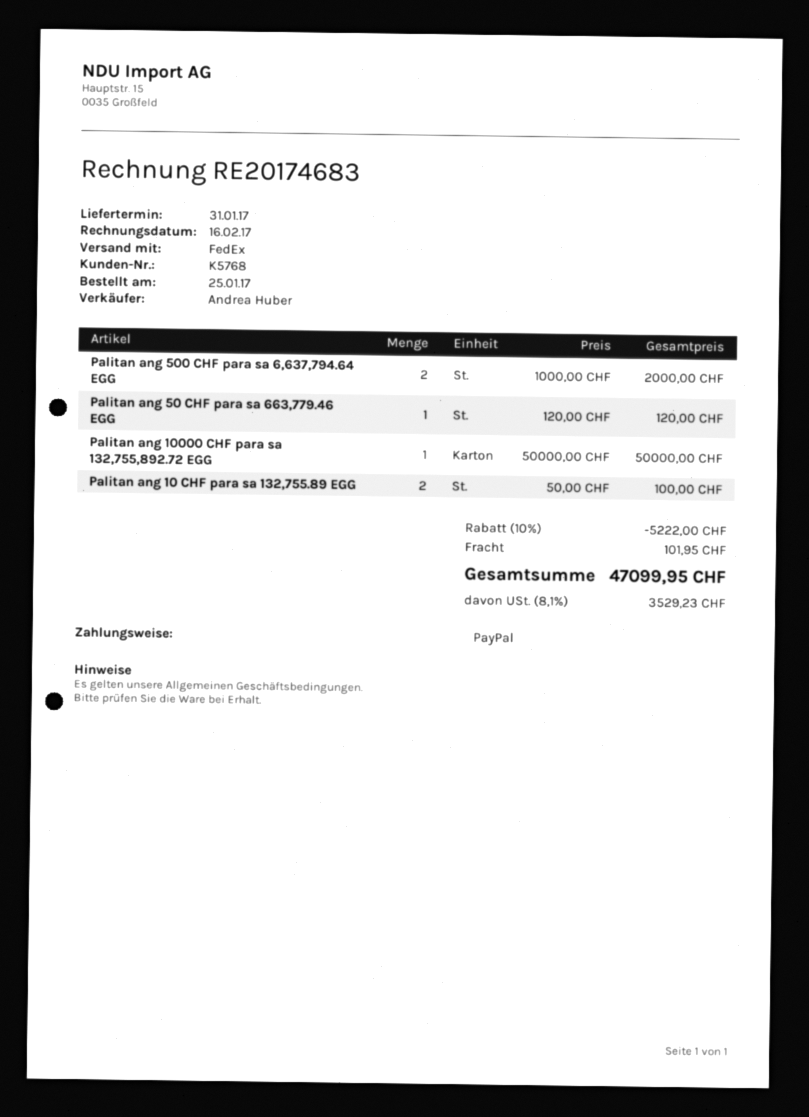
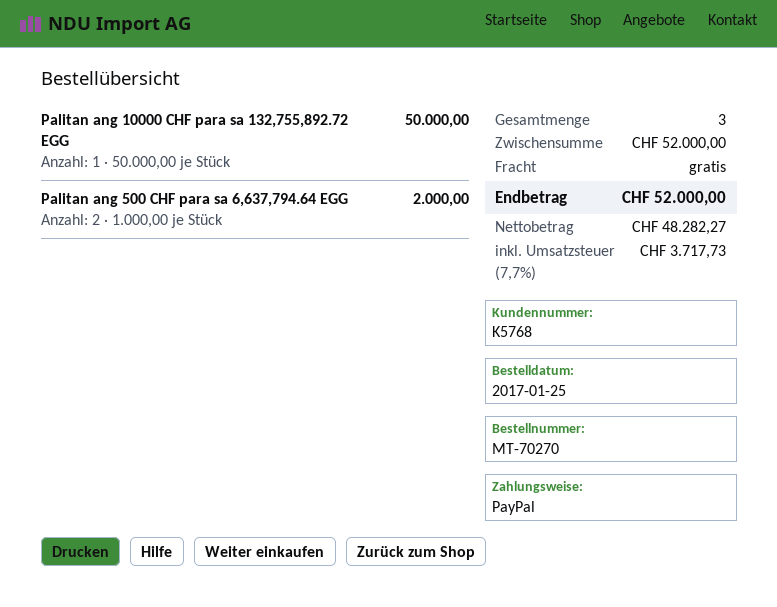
Palitan ang 50 CHF para sa 663,779.46 EGG: 1 x 120.00 = 120.00 -> none
Palitan ang 10 CHF para sa 132,755.89 EGG: 2 x 50.00 = 100.00 -> none
discount: 10% = 5222.00 -> none
shipping: 101.95 -> 0.00
tax: 8.1% = 3529.23 -> 7.7% = 3717.73
total: 47099.95 -> 52000.00

